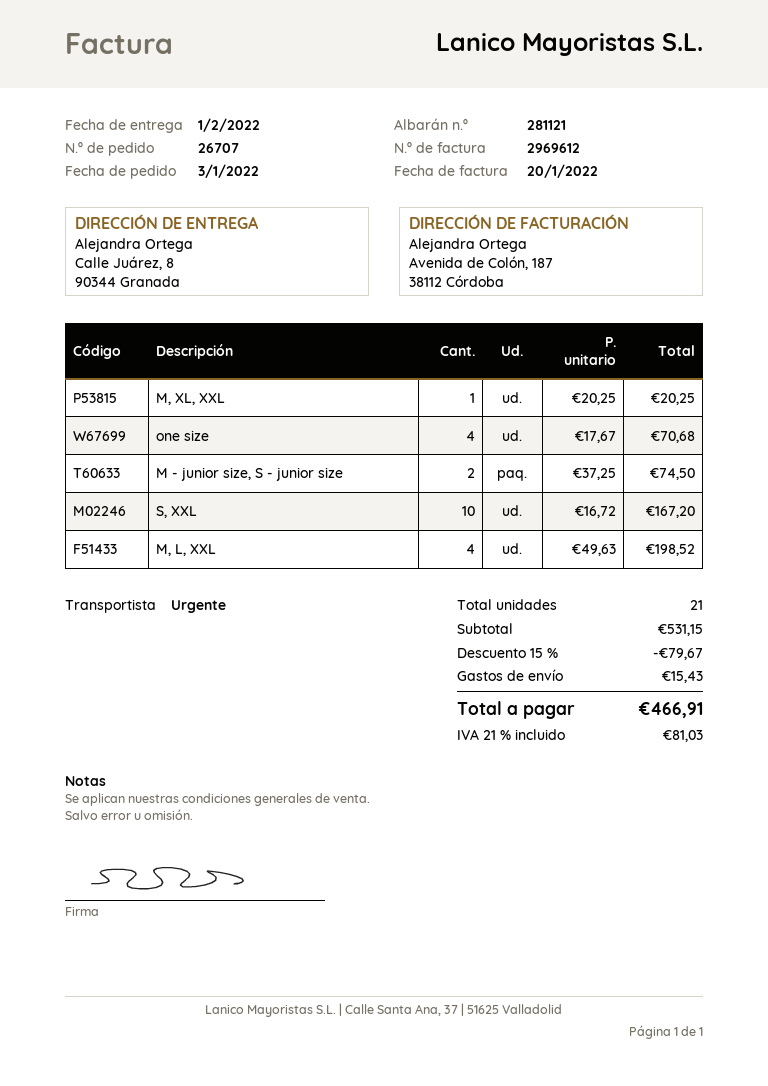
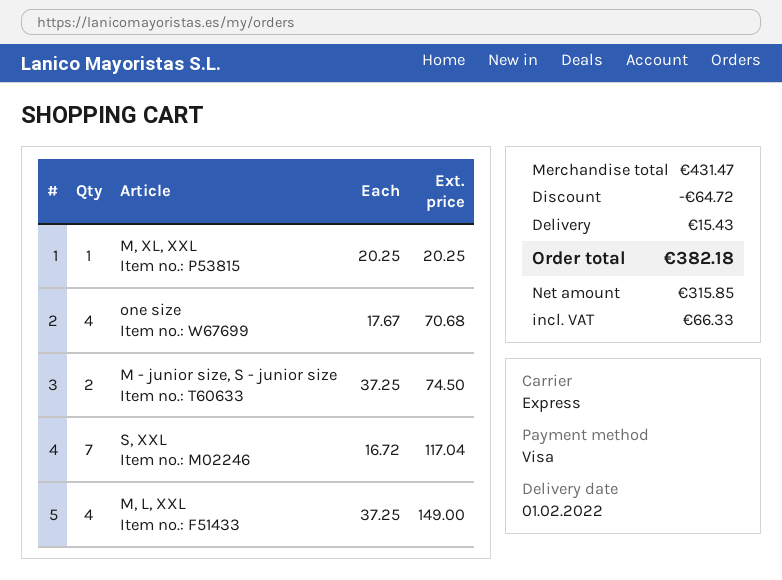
S, XXL: 10 x 16.72 = 167.20 -> 7 x 16.72 = 117.04
M, L, XXL: 4 x 49.63 = 198.52 -> 4 x 37.25 = 149.00
subtotal: 531.15 -> 431.47
discount: 79.67 -> 64.72
tax: 81.03 -> 66.33
total: 466.91 -> 382.18

